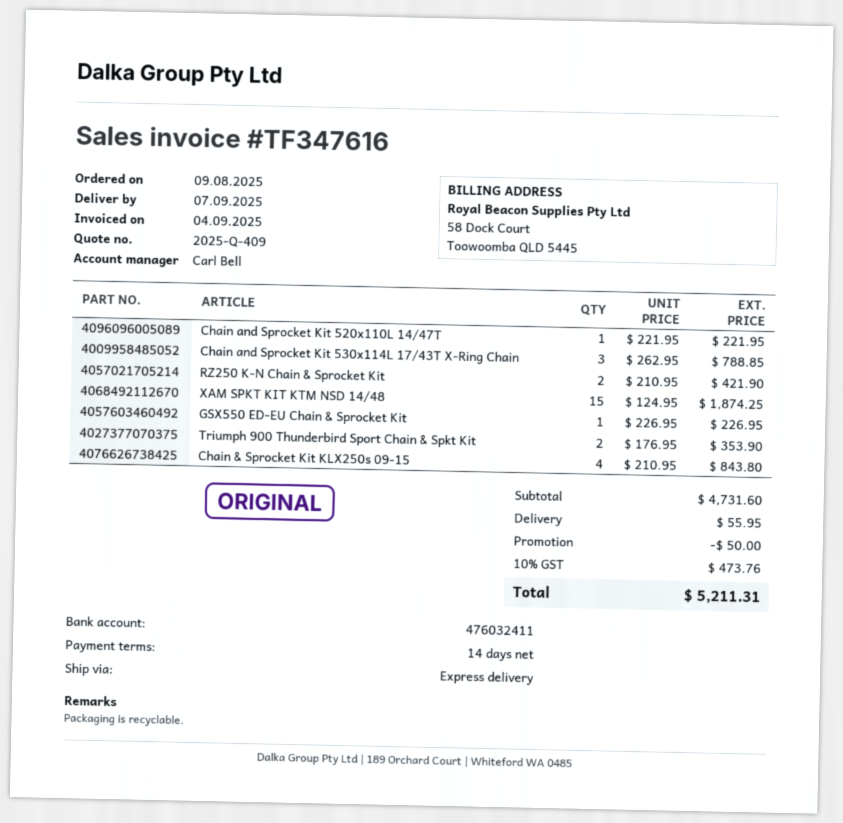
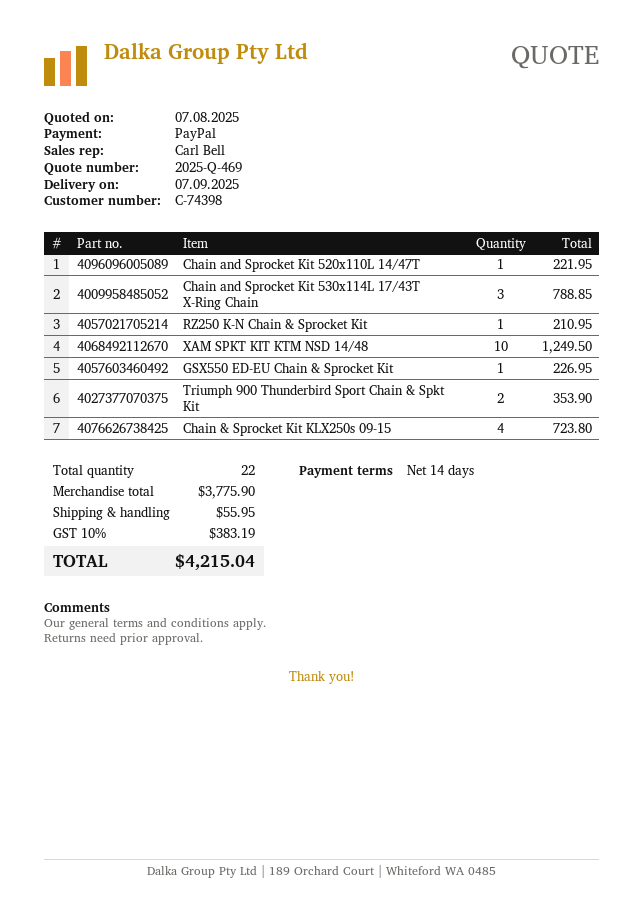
quote number: 2025-Q-409 -> 2025-Q-469
RZ250 K-N Chain & Sprocket Kit: 2 for 421.90 -> 1 for 210.95
XAM SPKT KIT KTM NSD 14/48: 15 for 1874.25 -> 10 for 1249.50
Chain & Sprocket Kit KLX250s 09-15: 4 for 843.80 -> 4 for 723.80
subtotal: 4731.60 -> 3775.90
discount: 50.00 -> none
tax: 10% = 473.76 -> 10% = 383.19
total: 5211.31 -> 4215.04

